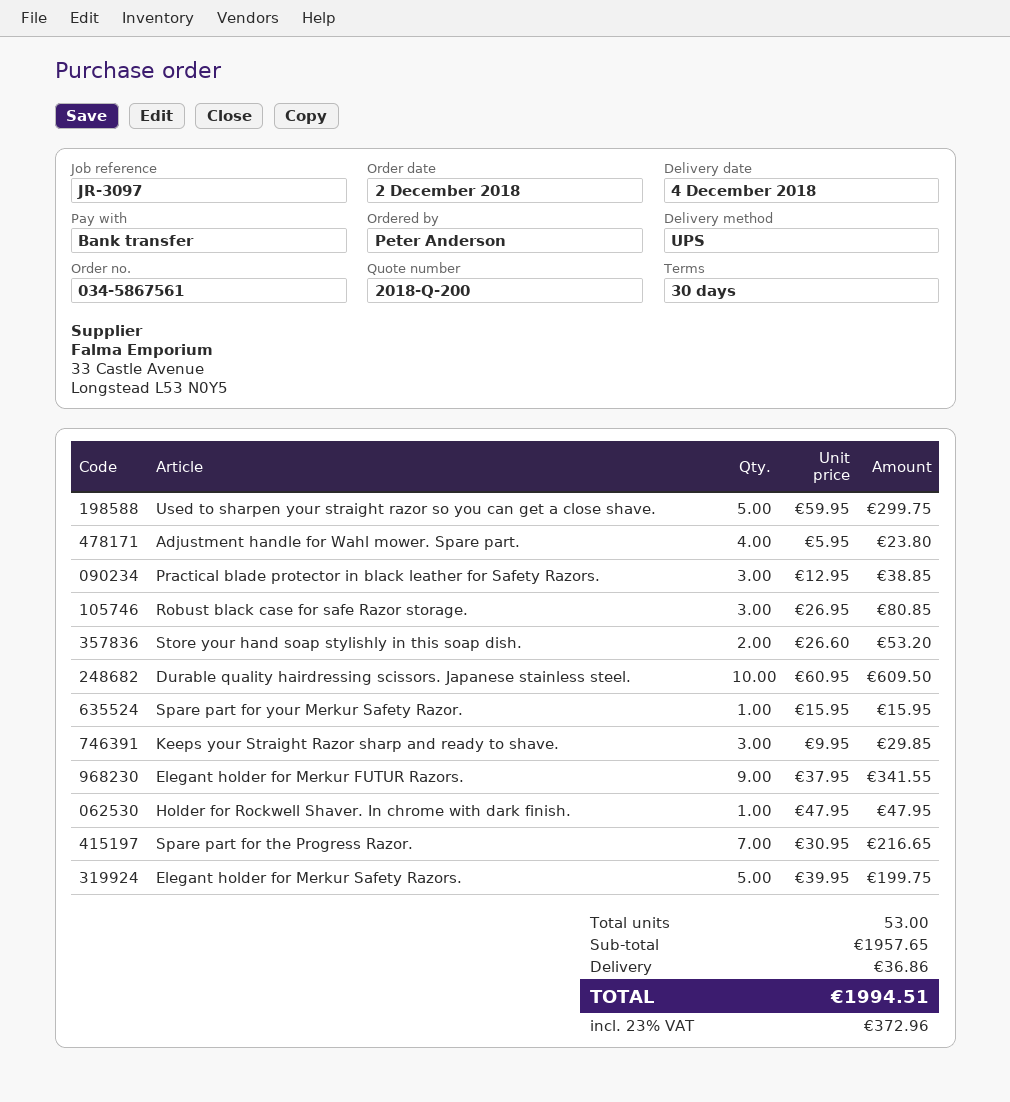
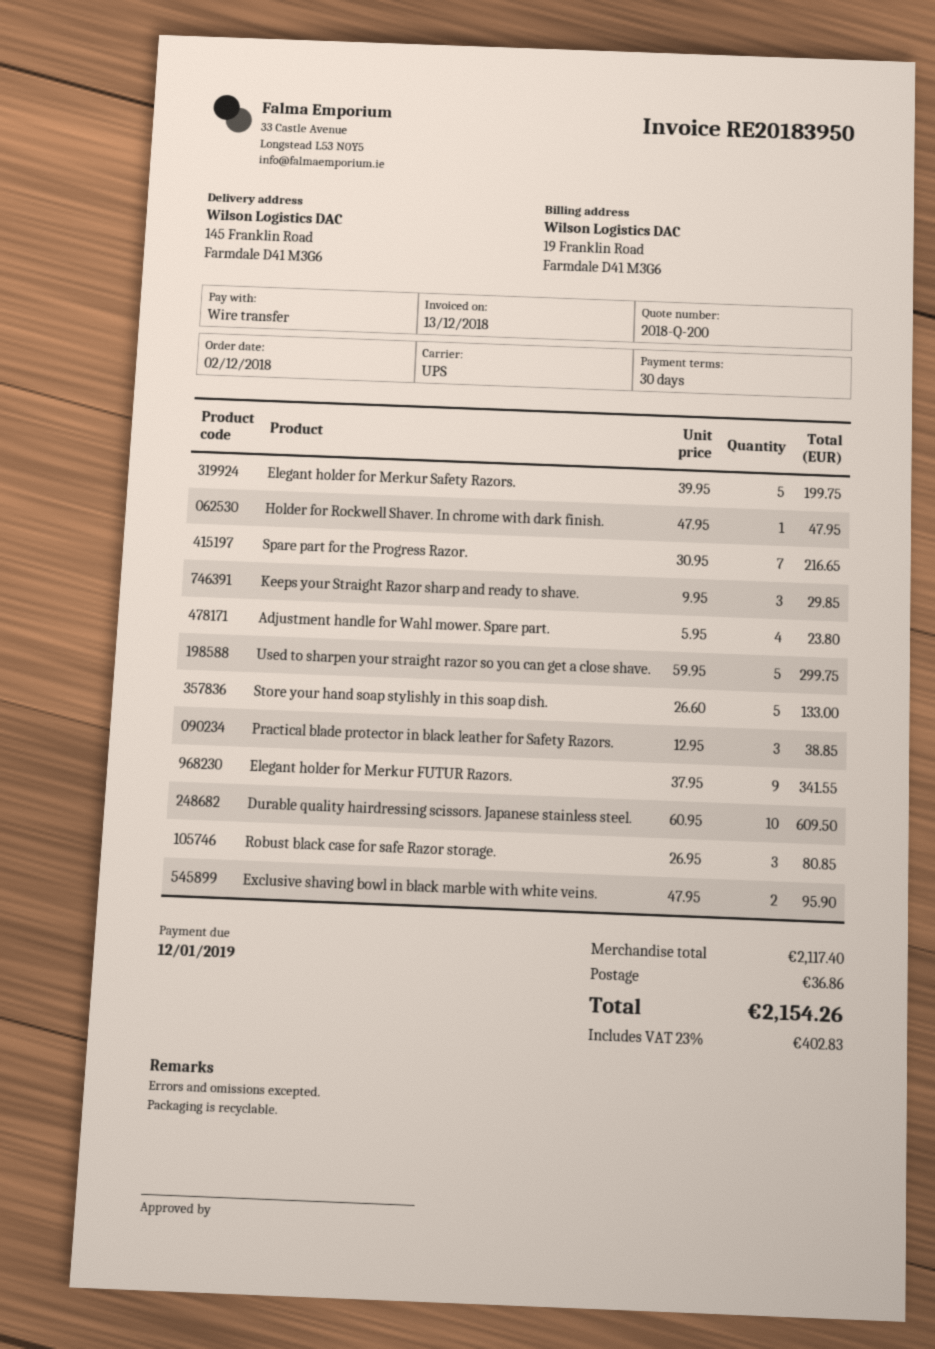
Store your hand soap stylishly in this soap dish.: 2 x 26.60 = 53.20 -> 5 x 26.60 = 133.00
Spare part for your Merkur Safety Razor.: 1 x 15.95 = 15.95 -> none
Exclusive shaving bowl in black marble with white veins.: none -> 2 x 47.95 = 95.90
subtotal: 1957.65 -> 2117.40
tax: 23% = 372.96 -> 23% = 402.83
total: 1994.51 -> 2154.26

